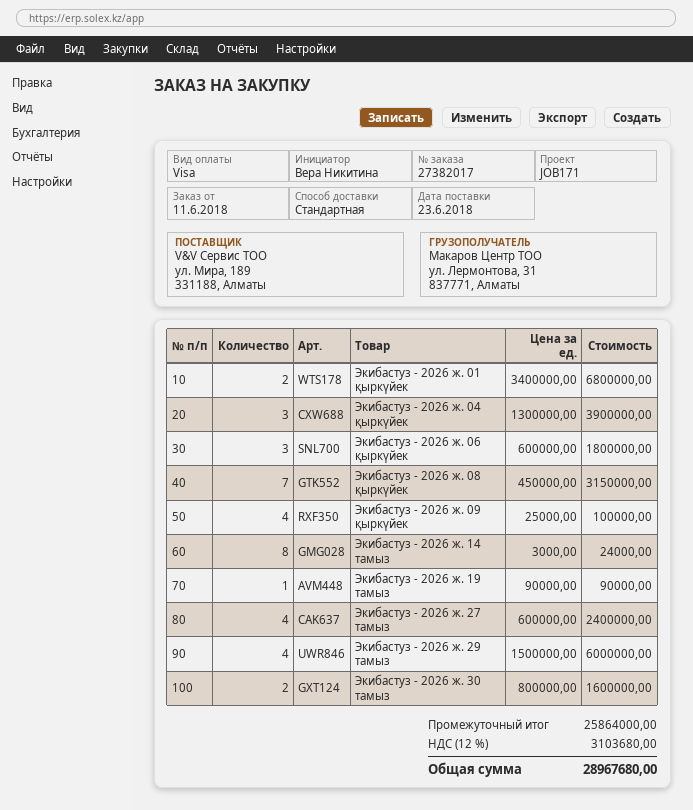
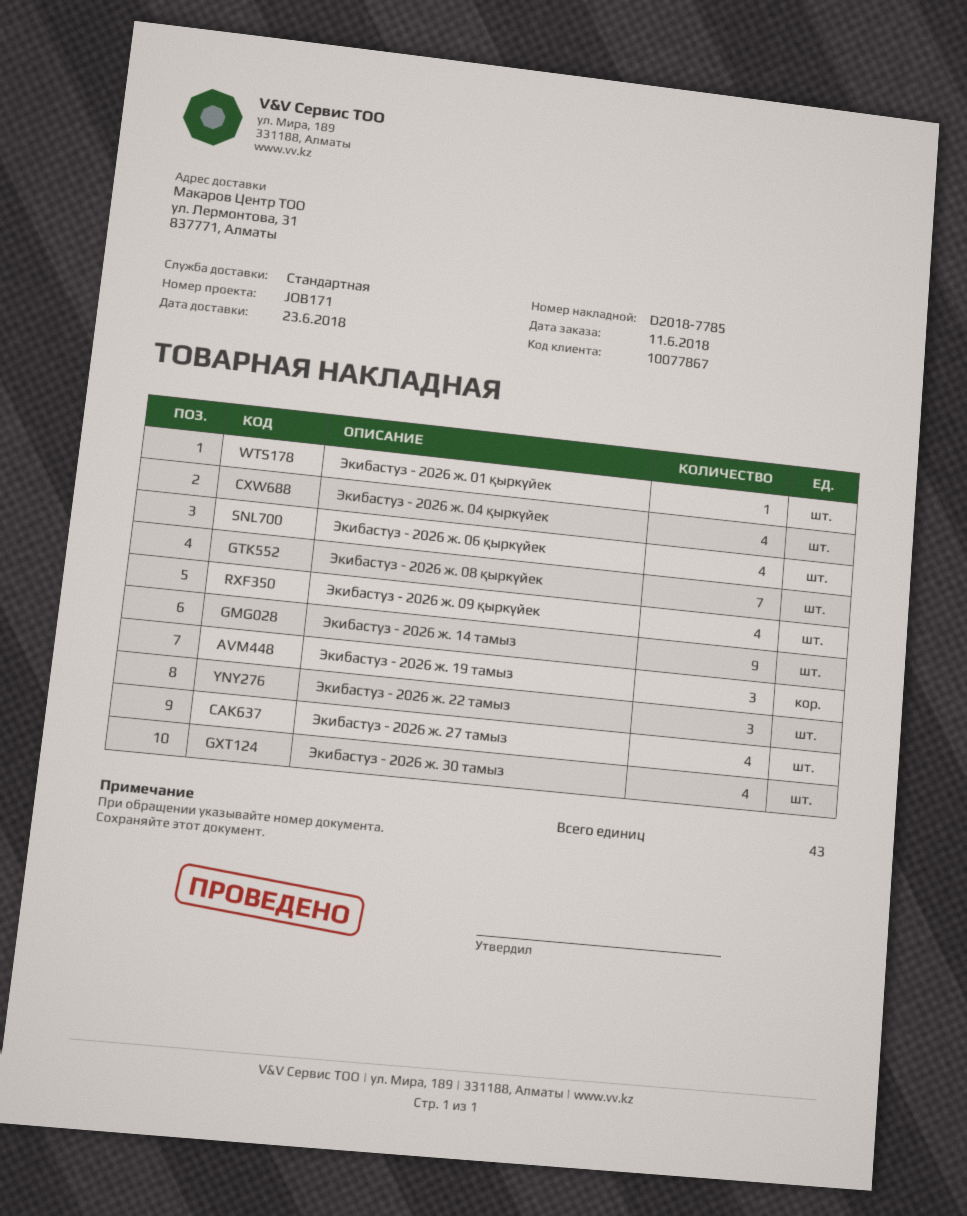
Экибастуз - 2026 ж. 01 қыркүйек: 2 -> 1
Экибастуз - 2026 ж. 04 қыркүйек: 3 -> 4
Экибастуз - 2026 ж. 06 қыркүйек: 3 -> 4
Экибастуз - 2026 ж. 14 тамыз: 8 -> 9
Экибастуз - 2026 ж. 19 тамыз: 1 -> 3
Экибастуз - 2026 ж. 29 тамыз: 4 -> none
Экибастуз - 2026 ж. 30 тамыз: 2 -> 4
Экибастуз - 2026 ж. 22 тамыз: none -> 3

